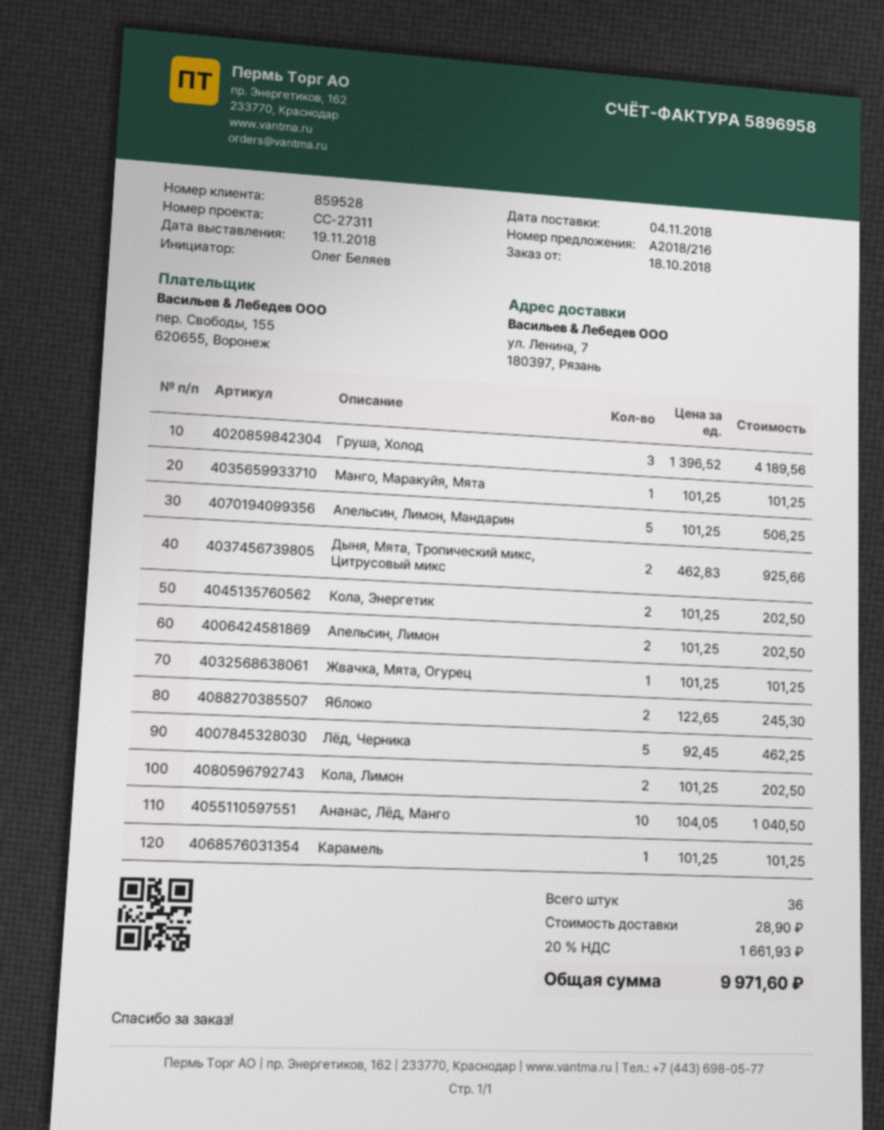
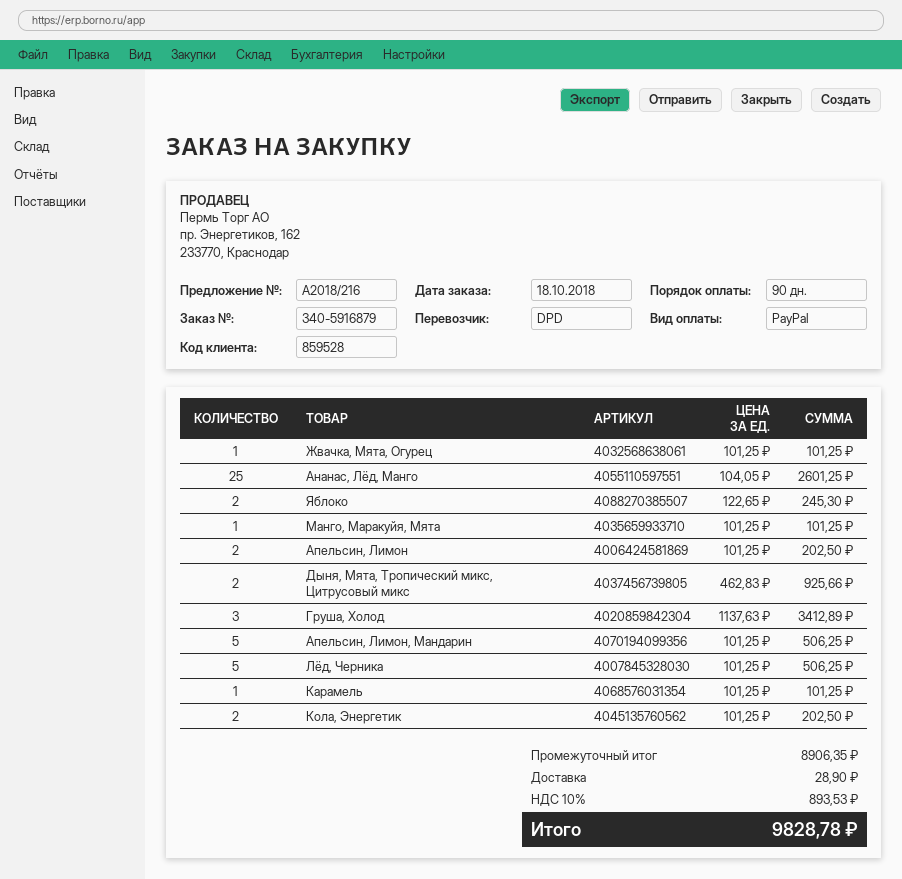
Груша, Холод: 3 x 1396.52 = 4189.56 -> 3 x 1137.63 = 3412.89
Лёд, Черника: 5 x 92.45 = 462.25 -> 5 x 101.25 = 506.25
Кола, Лимон: 2 x 101.25 = 202.50 -> none
Ананас, Лёд, Манго: 10 x 104.05 = 1040.50 -> 25 x 104.05 = 2601.25
tax: 20% = 1661.93 -> 10% = 893.53
total: 9971.60 -> 9828.78

